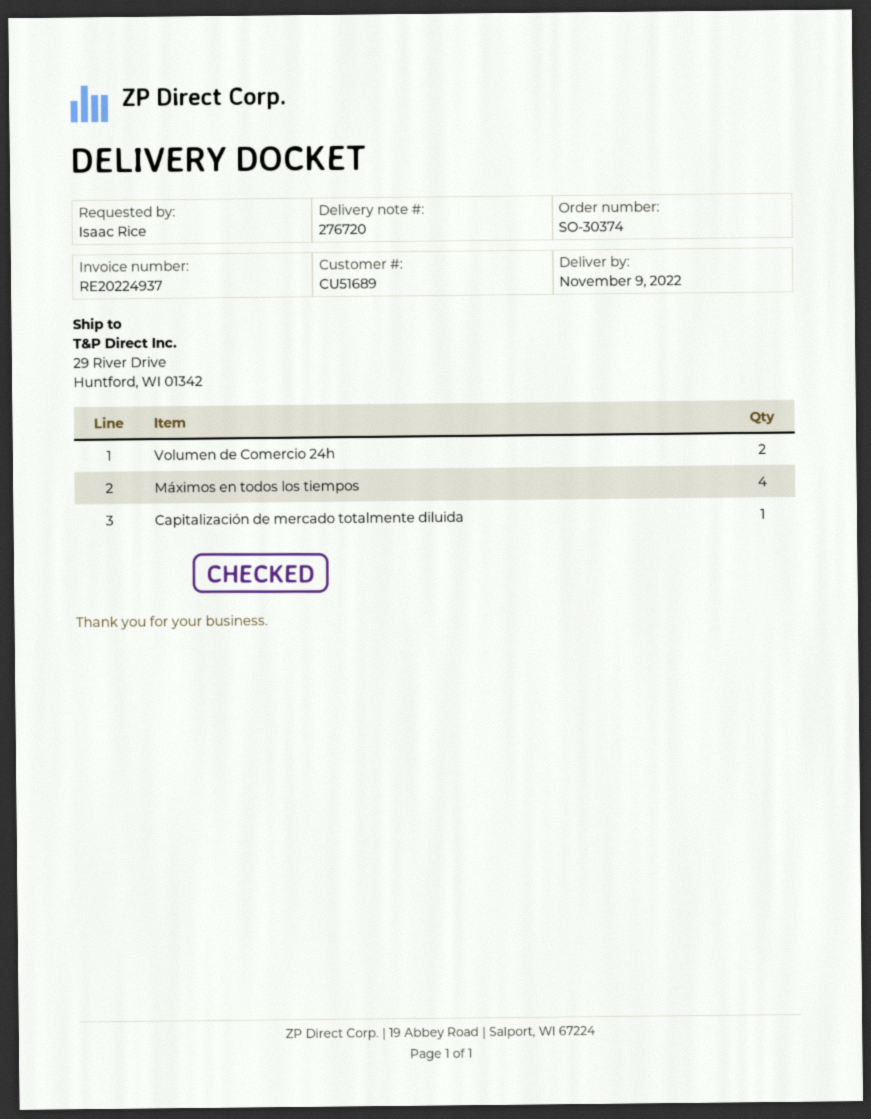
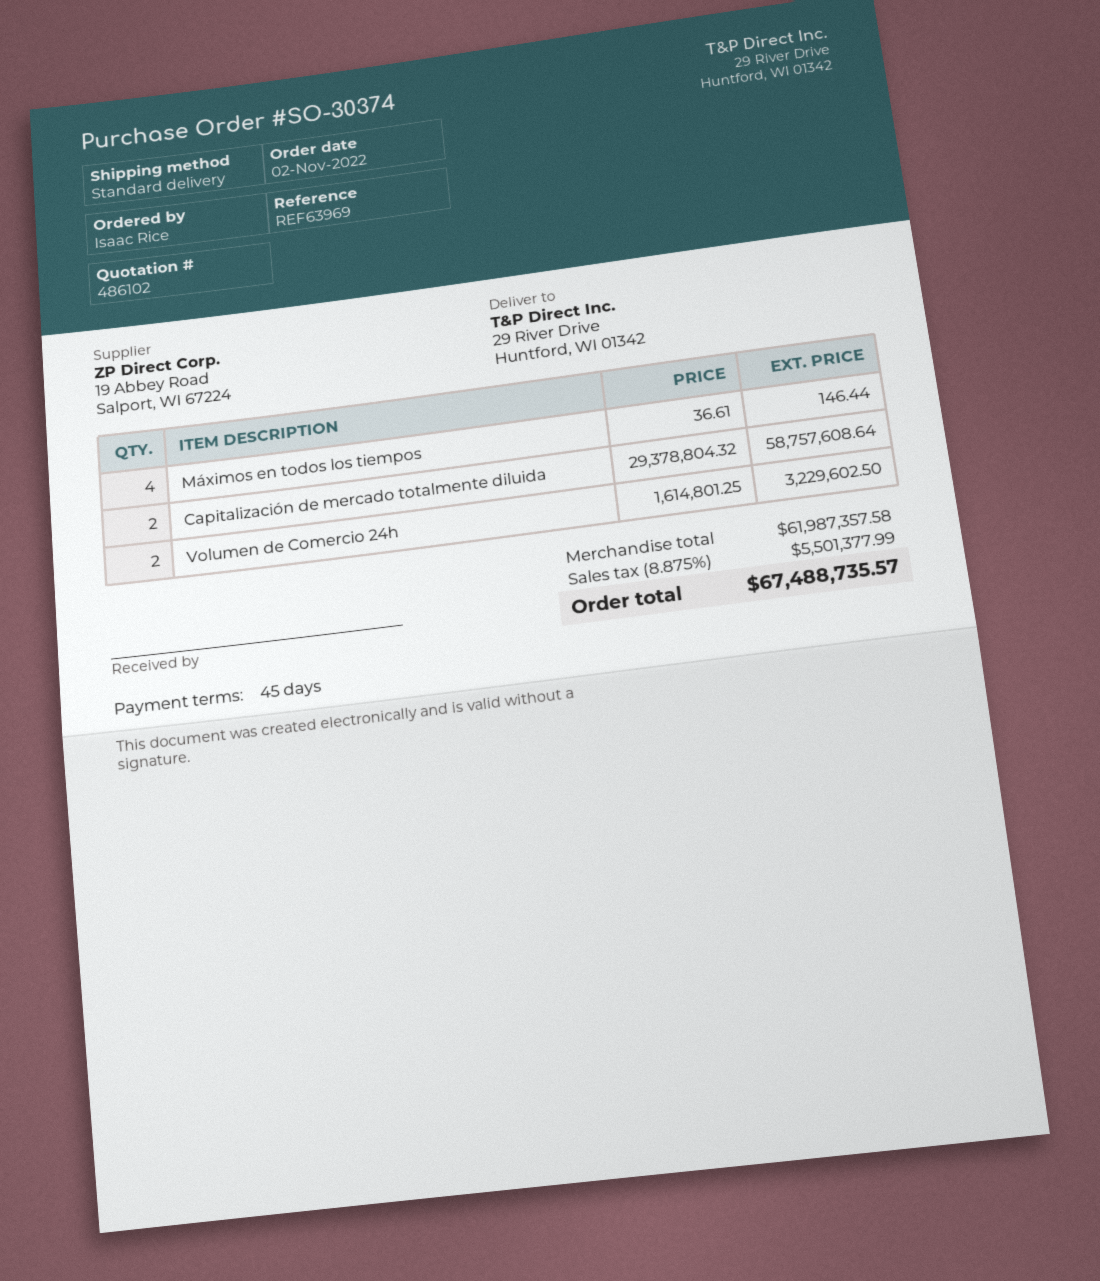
Capitalización de mercado totalmente diluida: 1 -> 2

